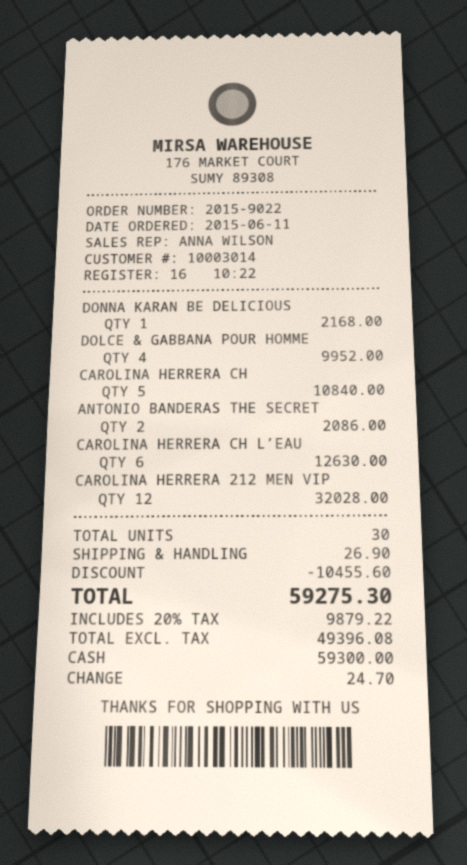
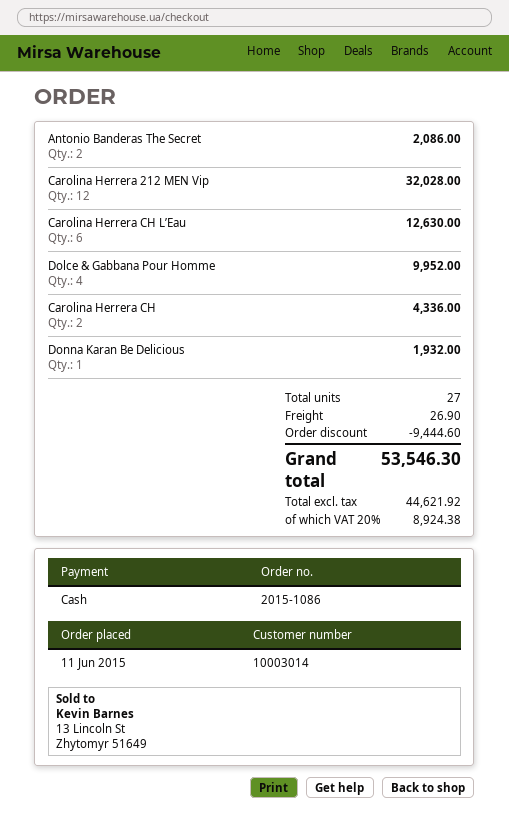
order number: 2015-9022 -> 2015-1086
DONNA KARAN BE DELICIOUS: 1 for 2168.00 -> 1 for 1932.00
CAROLINA HERRERA CH: 5 for 10840.00 -> 2 for 4336.00
total quantity: 30 -> 27
discount: 10455.60 -> 9444.60
net: 49396.08 -> 44621.92
tax: 20% = 9879.22 -> 20% = 8924.38
total: 59275.30 -> 53546.30

